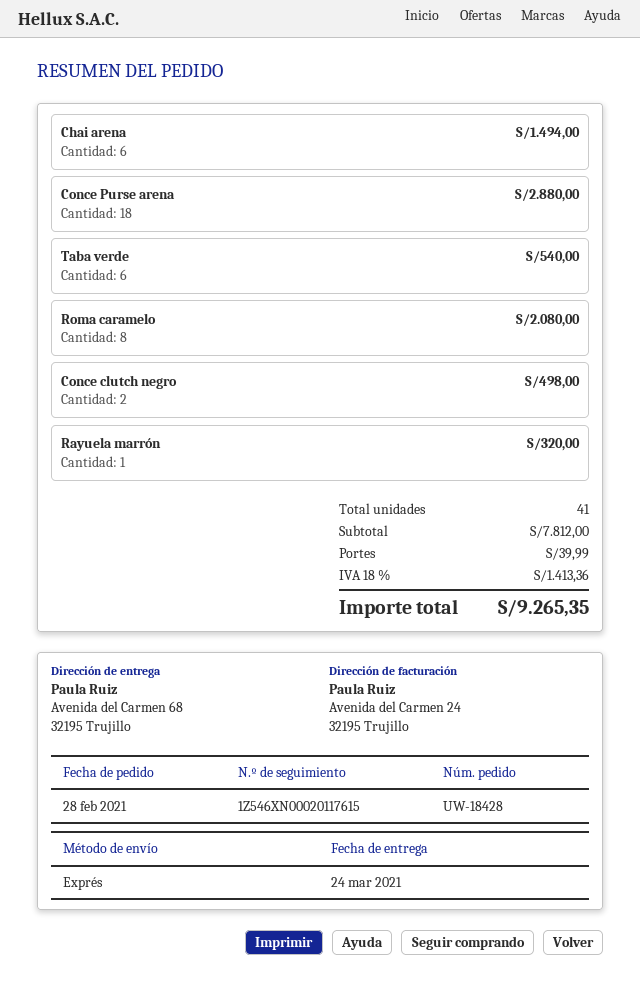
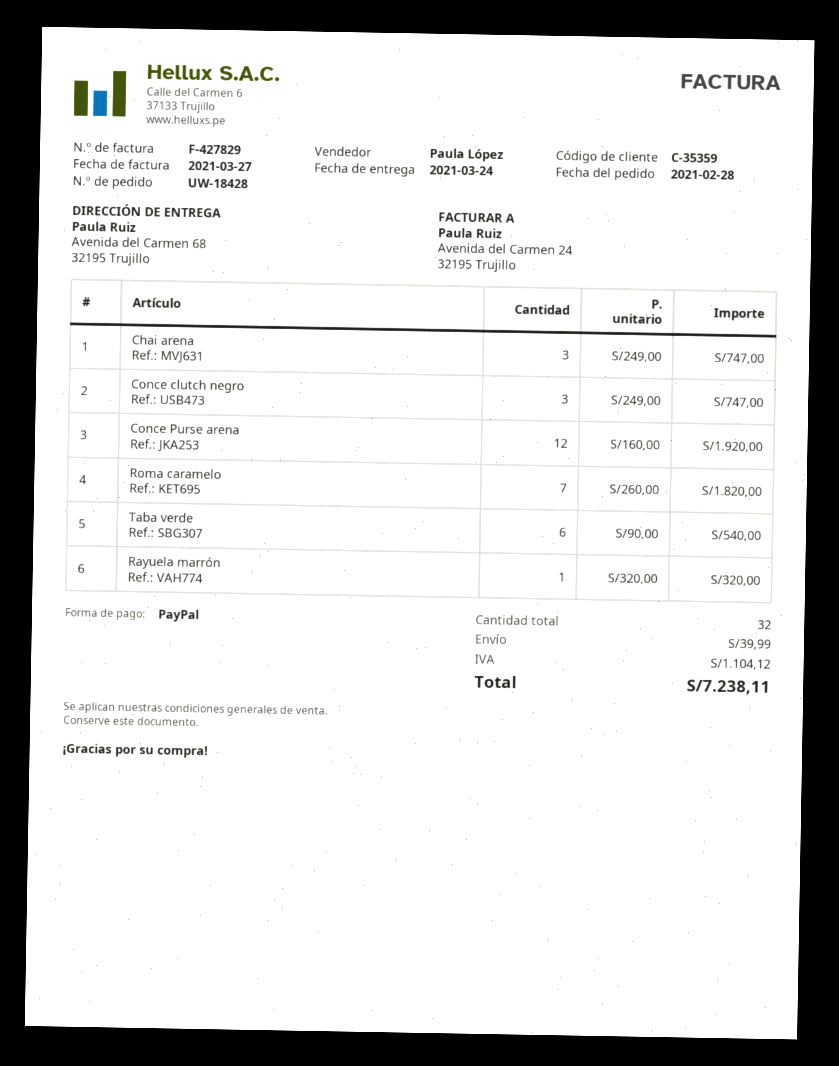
Chai arena: 6 for 1494.00 -> 3 for 747.00
Conce Purse arena: 18 for 2880.00 -> 12 for 1920.00
Roma caramelo: 8 for 2080.00 -> 7 for 1820.00
Conce clutch negro: 2 for 498.00 -> 3 for 747.00
total quantity: 41 -> 32
tax: 1413.36 -> 1104.12
total: 9265.35 -> 7238.11

